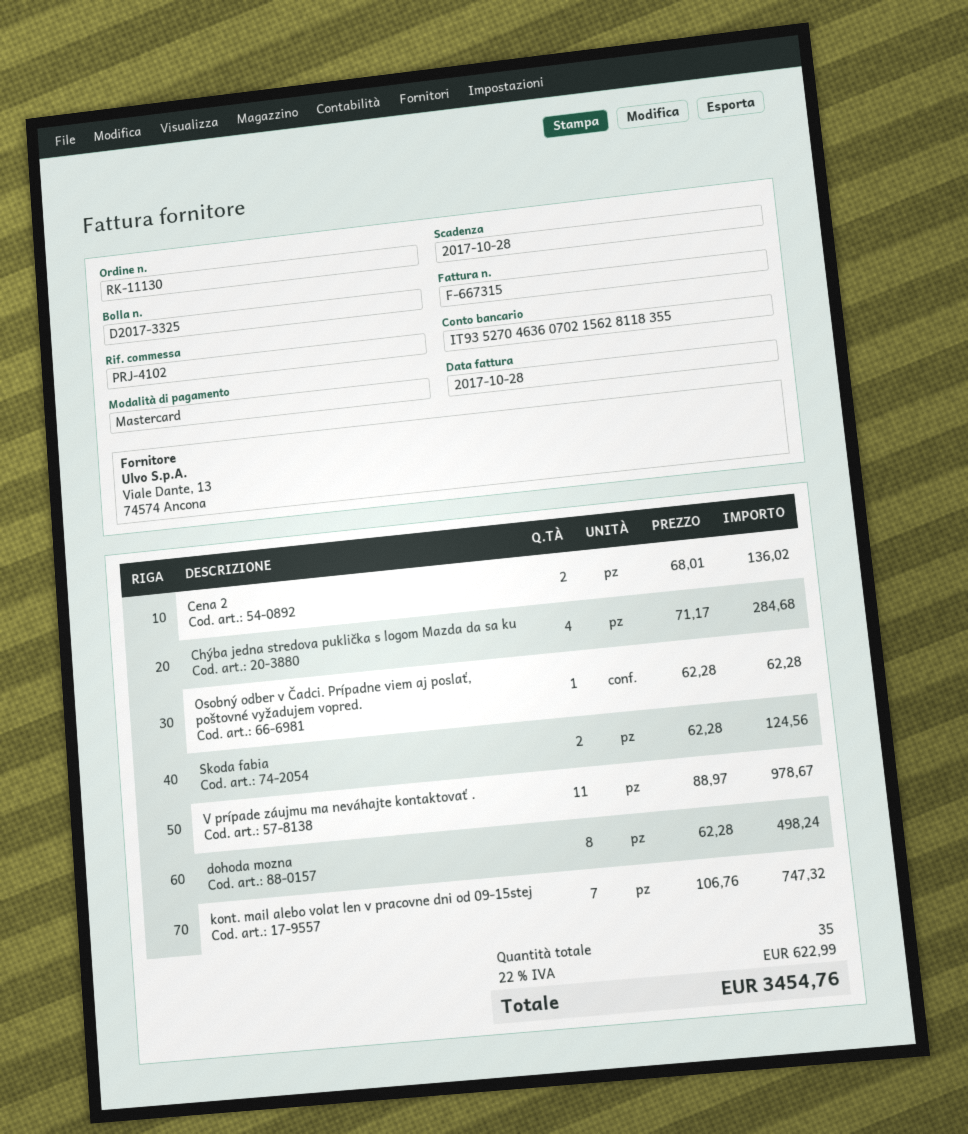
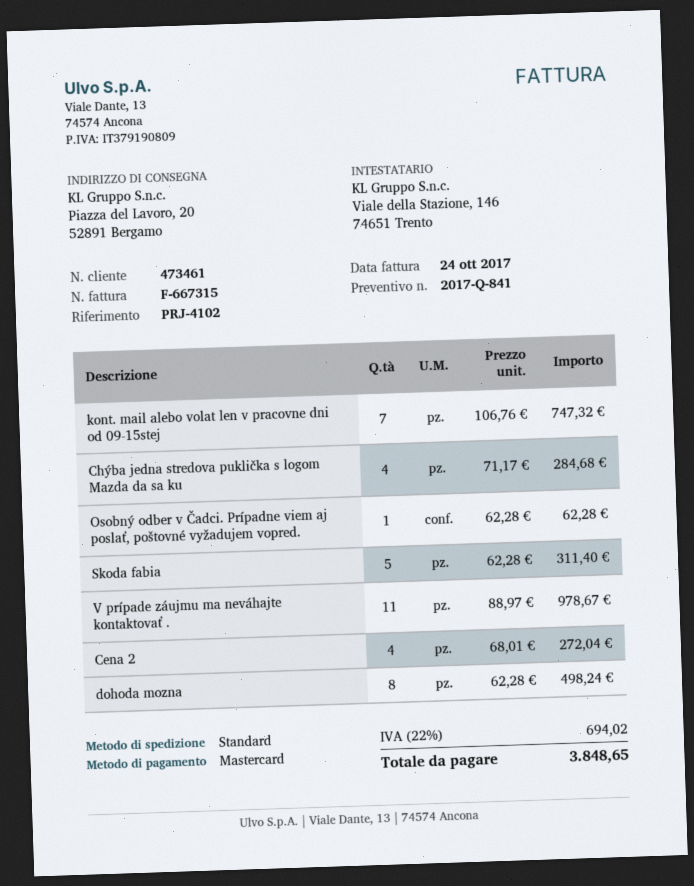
invoice date: 2017-10-28 -> 2017-10-24
Cena 2: 2 x 68.01 = 136.02 -> 4 x 68.01 = 272.04
Skoda fabia: 2 x 62.28 = 124.56 -> 5 x 62.28 = 311.40
tax: 22% = 622.99 -> 22% = 694.02
total: 3454.76 -> 3848.65

